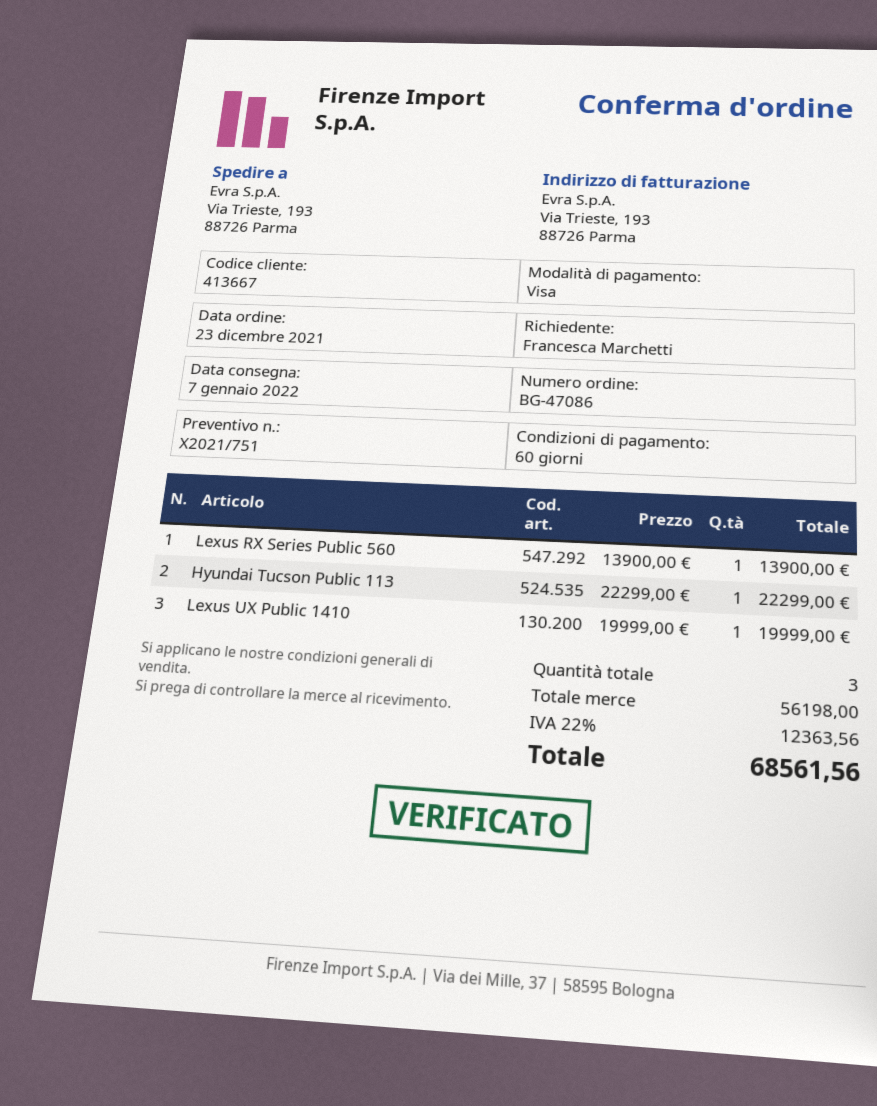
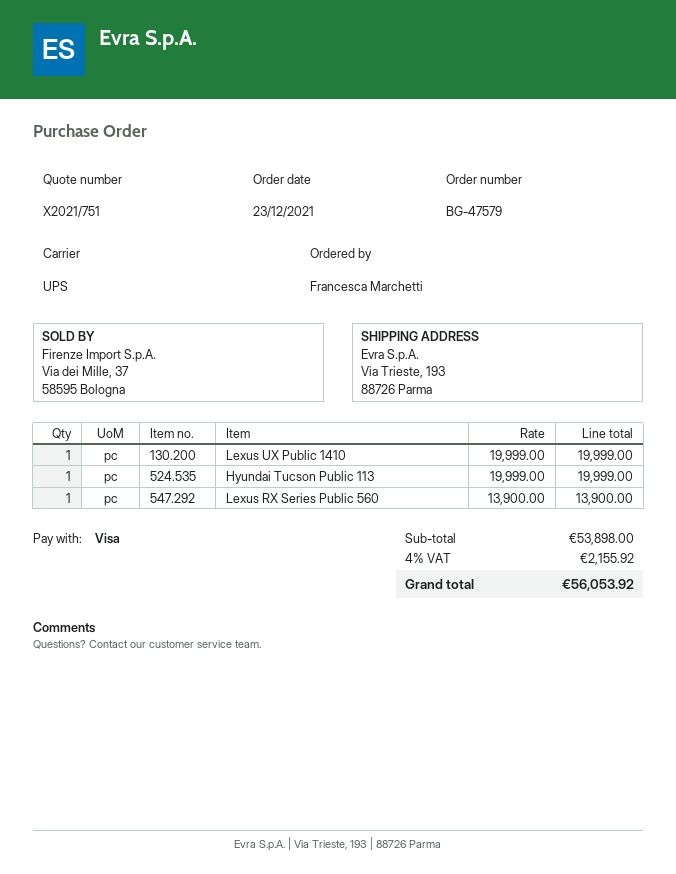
order number: BG-47086 -> BG-47579
Hyundai Tucson Public 113: 1 x 22299.00 = 22299.00 -> 1 x 19999.00 = 19999.00
subtotal: 56198.00 -> 53898.00
tax: 22% = 12363.56 -> 4% = 2155.92
total: 68561.56 -> 56053.92

